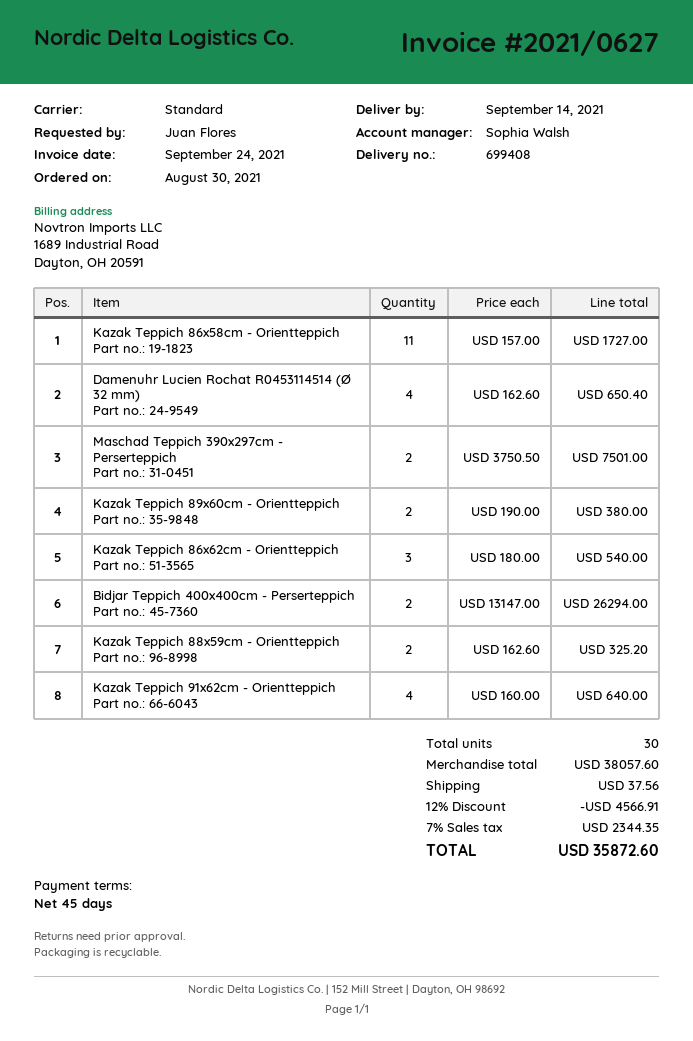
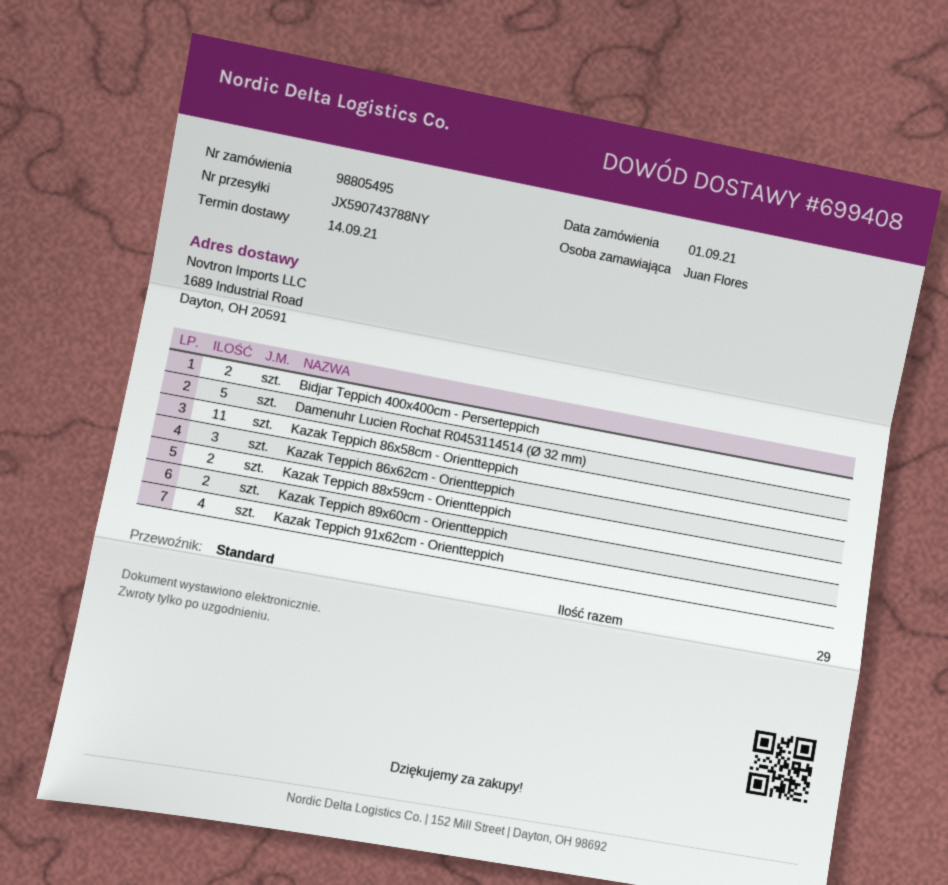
order date: 2021-08-30 -> 2021-09-01
Damenuhr Lucien Rochat R0453114514 (Ø 32 mm): 4 -> 5
Maschad Teppich 390x297cm - Perserteppich: 2 -> none
total quantity: 30 -> 29

